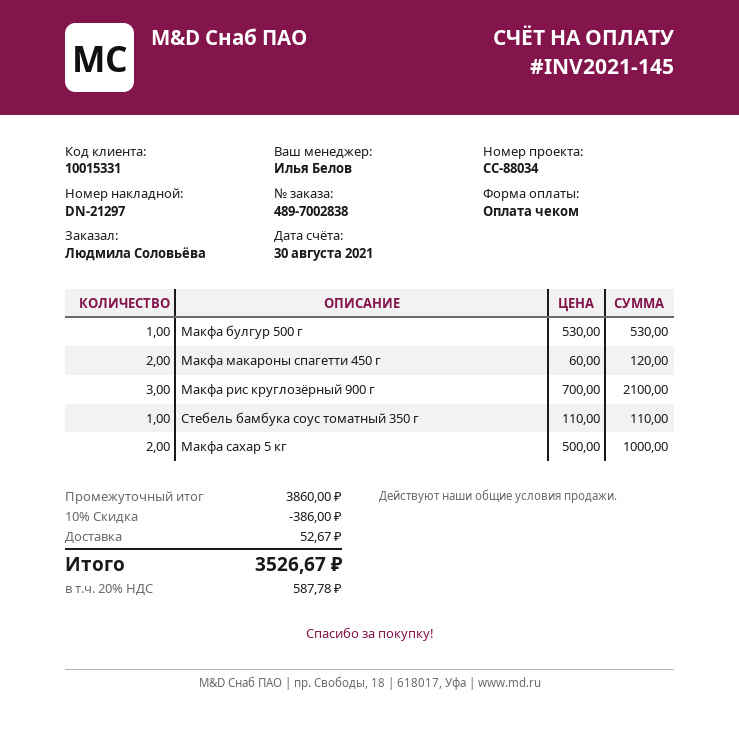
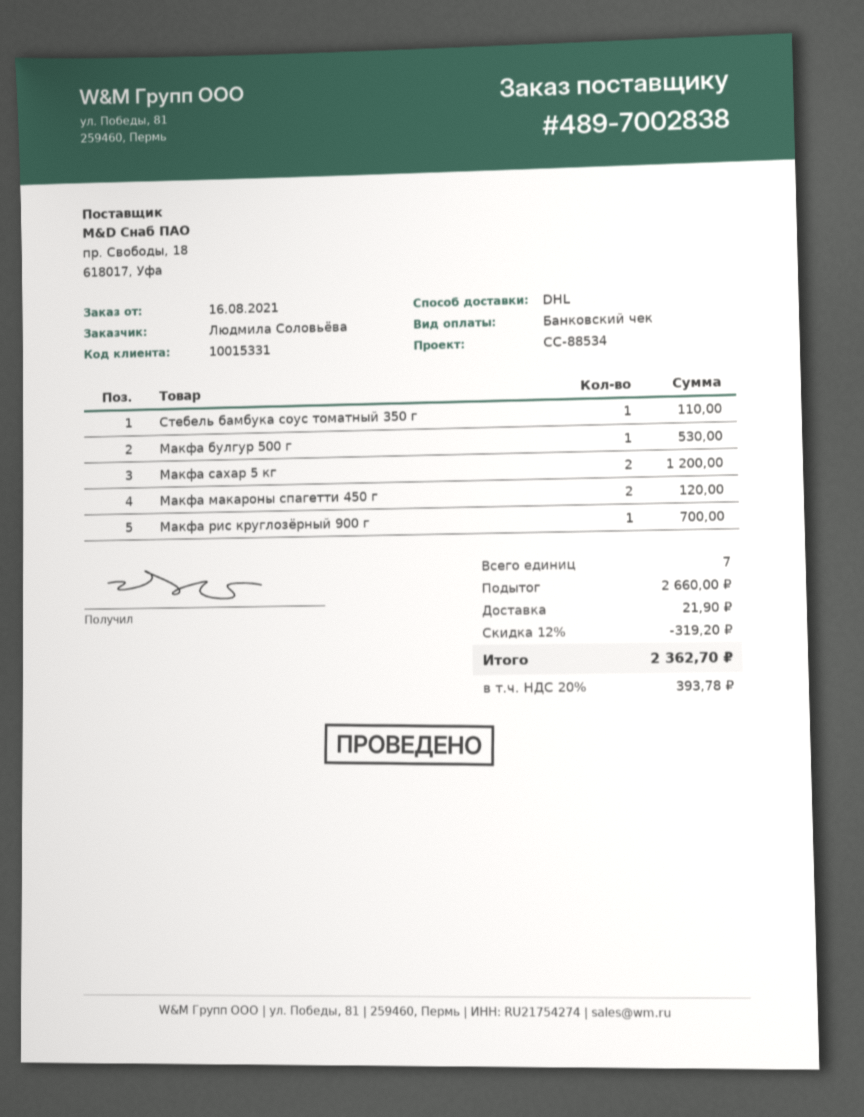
reference: CC-88034 -> CC-88534
Макфа рис круглозёрный 900 г: 3 for 2100.00 -> 1 for 700.00
Макфа сахар 5 кг: 2 for 1000.00 -> 2 for 1200.00
subtotal: 3860.00 -> 2660.00
discount: 10% = 386.00 -> 12% = 319.20
shipping: 52.67 -> 21.90
tax: 20% = 587.78 -> 20% = 393.78
total: 3526.67 -> 2362.70

